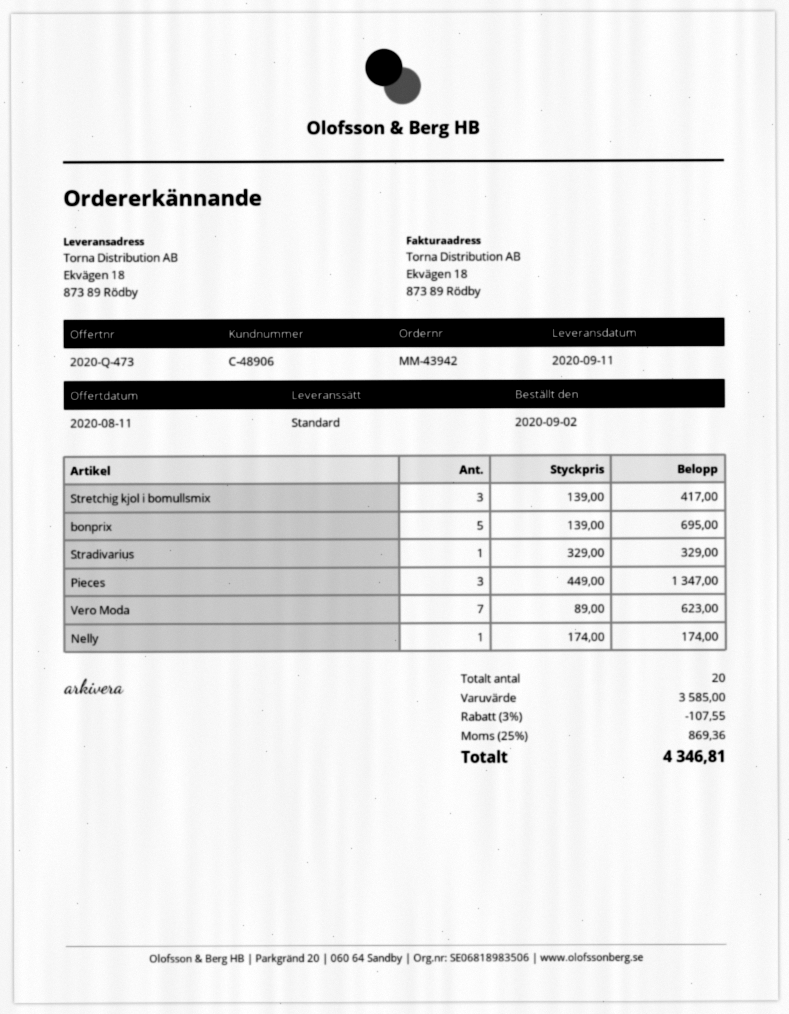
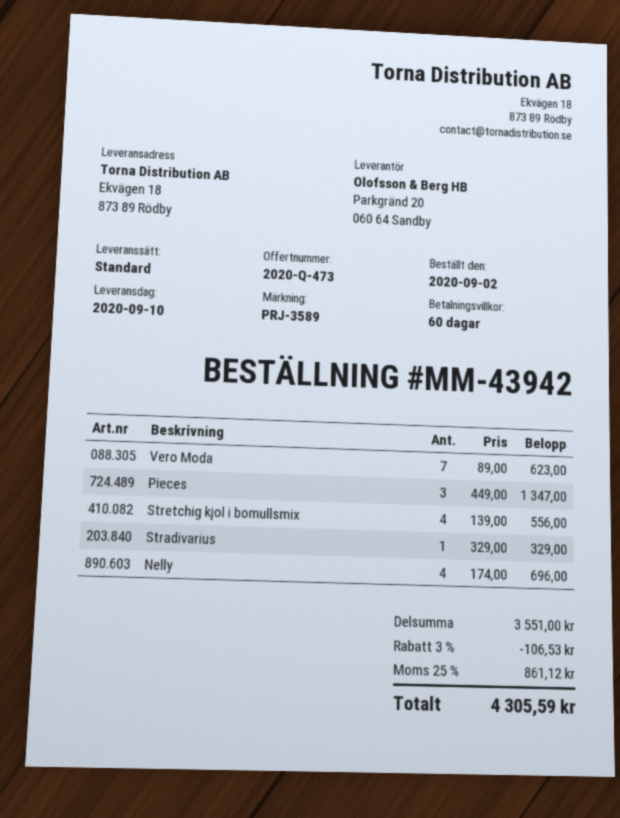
delivery date: 2020-09-11 -> 2020-09-10
Stretchig kjol i bomullsmix: 3 x 139.00 = 417.00 -> 4 x 139.00 = 556.00
bonprix: 5 x 139.00 = 695.00 -> none
Nelly: 1 x 174.00 = 174.00 -> 4 x 174.00 = 696.00
subtotal: 3585.00 -> 3551.00
discount: 3% = 107.55 -> 3% = 106.53
tax: 25% = 869.36 -> 25% = 861.12
total: 4346.81 -> 4305.59

